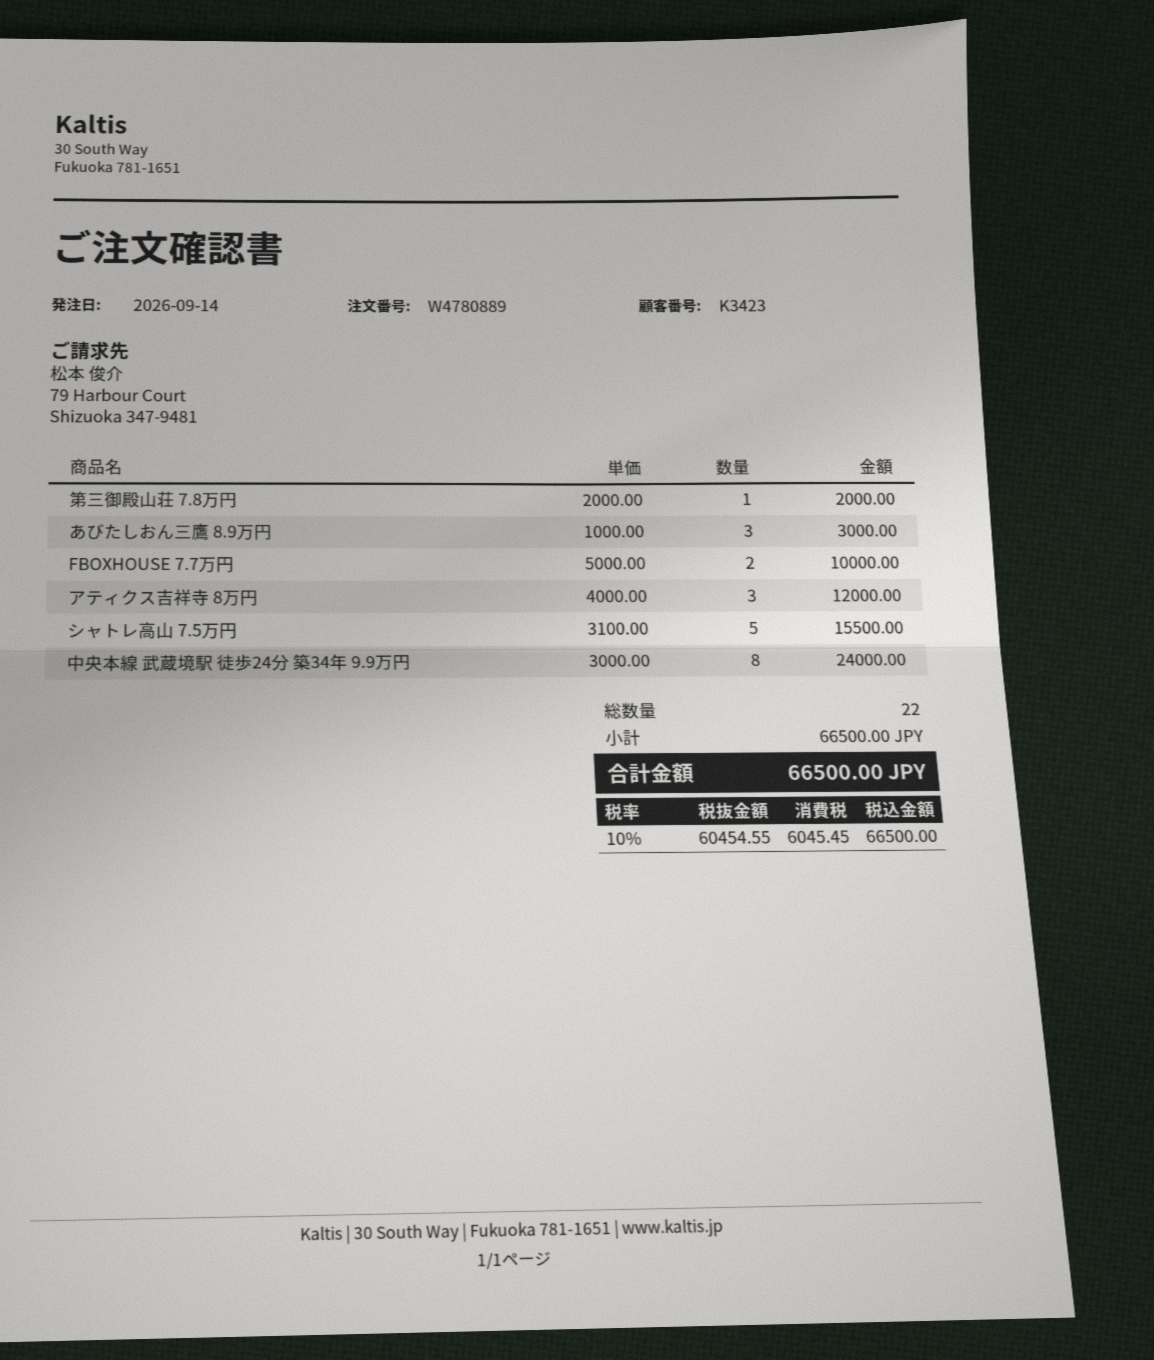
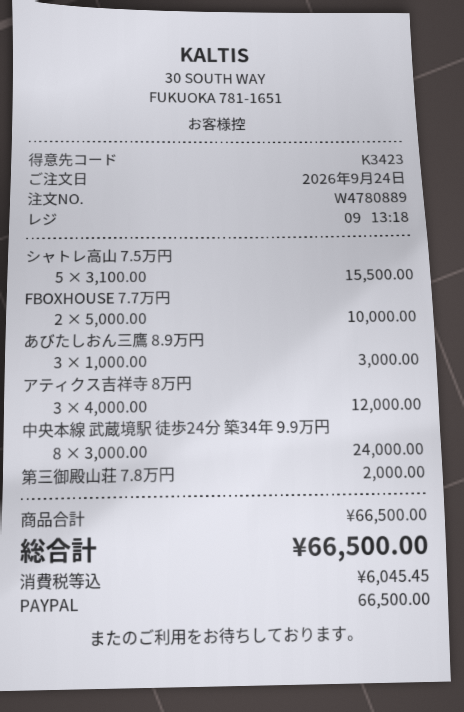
order date: 2026-09-14 -> 2026-09-24

